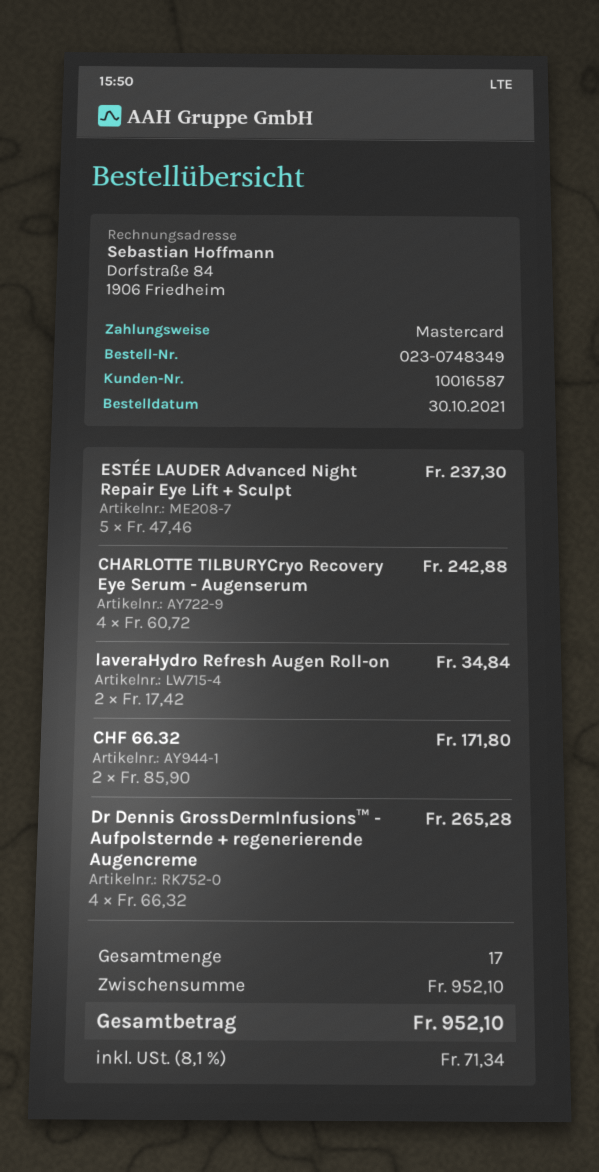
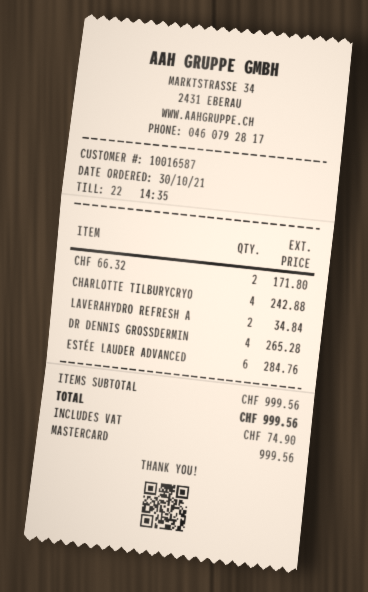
ESTÉE LAUDER Advanced Night Repair Eye Lift + Sculpt: 5 for 237.30 -> 6 for 284.76
subtotal: 952.10 -> 999.56
tax: 71.34 -> 74.90
total: 952.10 -> 999.56

